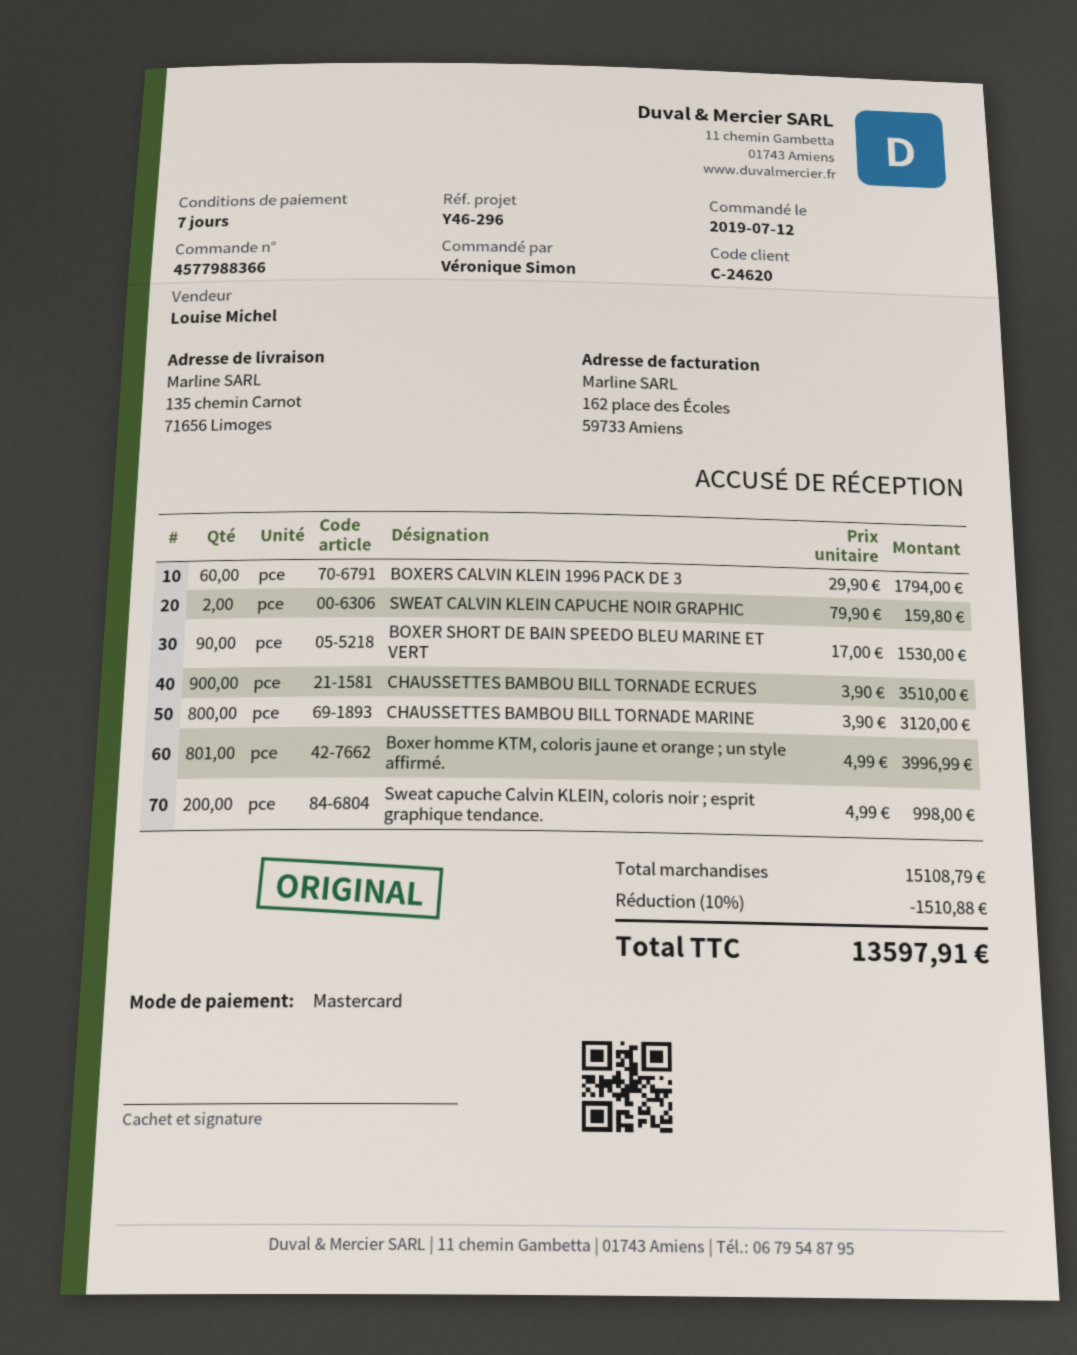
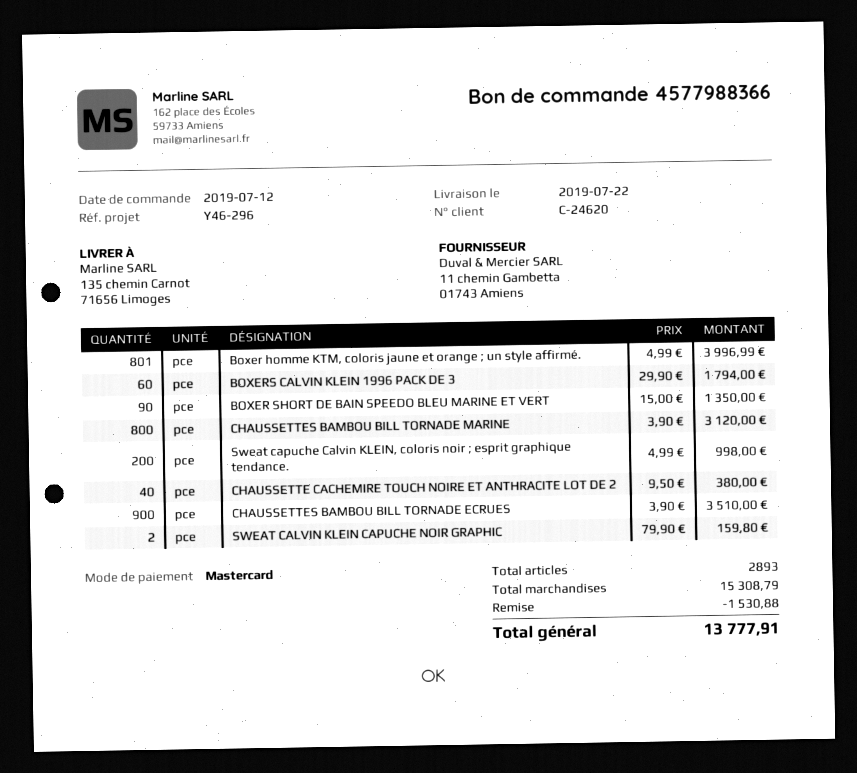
BOXER SHORT DE BAIN SPEEDO BLEU MARINE ET VERT: 90 x 17.00 = 1530.00 -> 90 x 15.00 = 1350.00
CHAUSSETTE CACHEMIRE TOUCH NOIRE ET ANTHRACITE LOT DE 2: none -> 40 x 9.50 = 380.00
subtotal: 15108.79 -> 15308.79
discount: 1510.88 -> 1530.88
total: 13597.91 -> 13777.91

